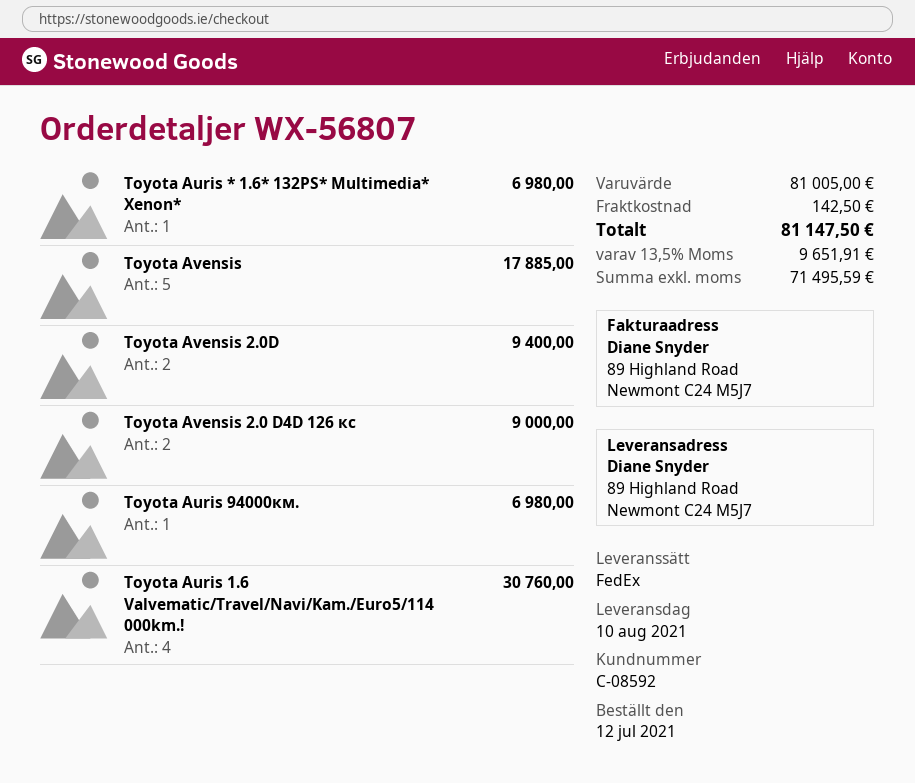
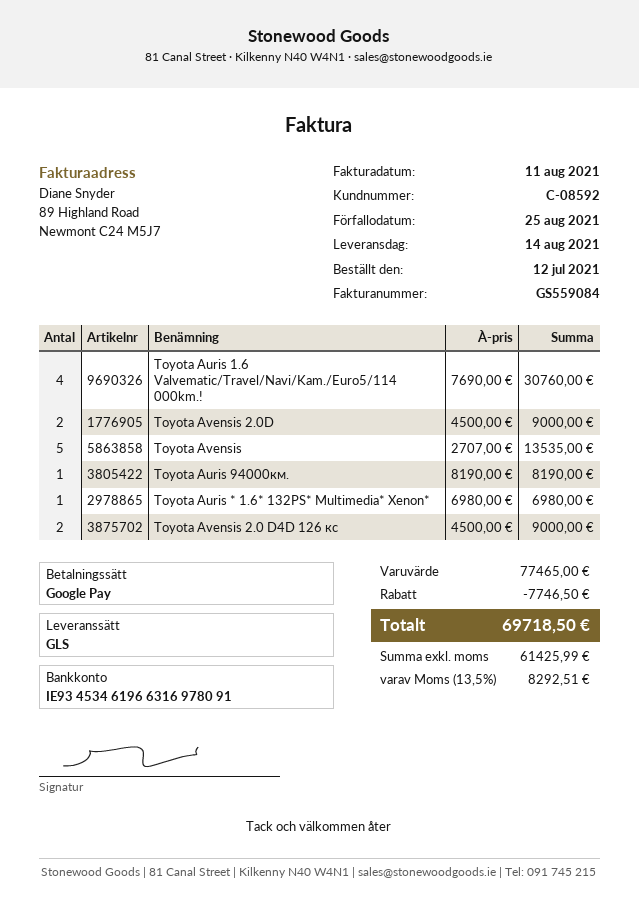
delivery date: 2021-08-10 -> 2021-08-14
shipping method: FedEx -> GLS
Toyota Avensis: 5 for 17885.00 -> 5 for 13535.00
Toyota Avensis 2.0D: 2 for 9400.00 -> 2 for 9000.00
Toyota Auris 94000км.: 1 for 6980.00 -> 1 for 8190.00
subtotal: 81005.00 -> 77465.00
discount: none -> 7746.50
shipping: 142.50 -> none
net: 71495.59 -> 61425.99
tax: 13.5% = 9651.91 -> 13.5% = 8292.51
total: 81147.50 -> 69718.50

